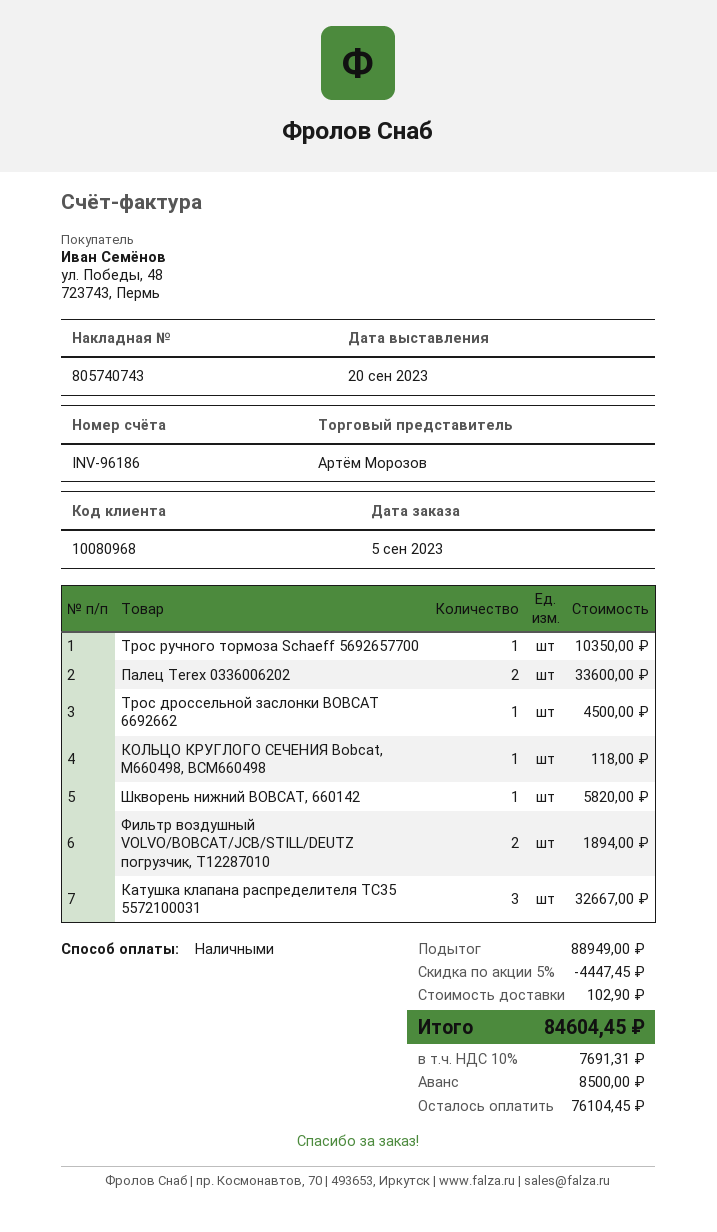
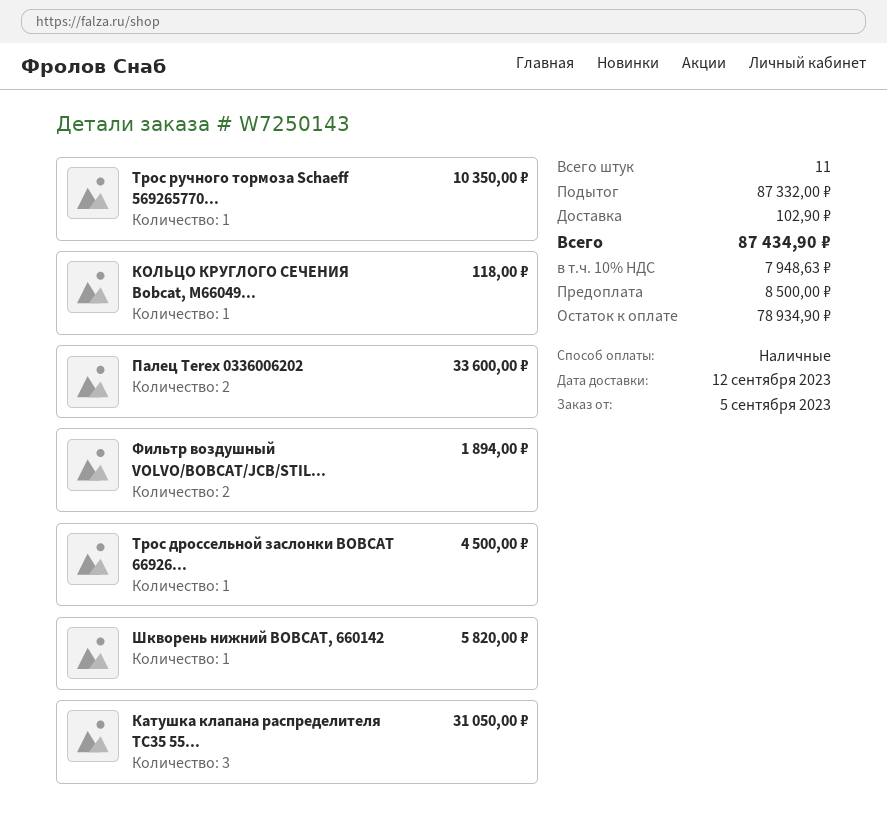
Катушка клапана распределителя TC35 5572100031: 3 for 32667.00 -> 3 for 31050.00
subtotal: 88949.00 -> 87332.00
discount: 5% = 4447.45 -> none
tax: 10% = 7691.31 -> 10% = 7948.63
total: 84604.45 -> 87434.90
balance: 76104.45 -> 78934.90

